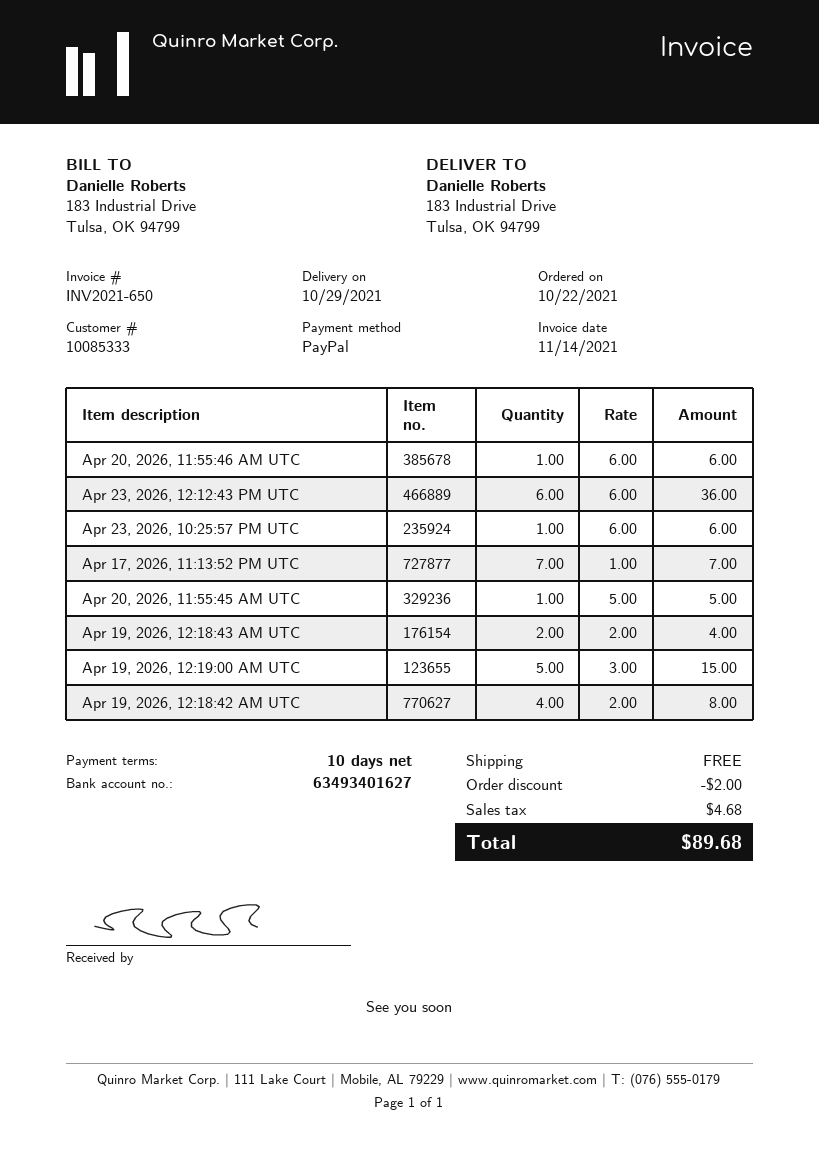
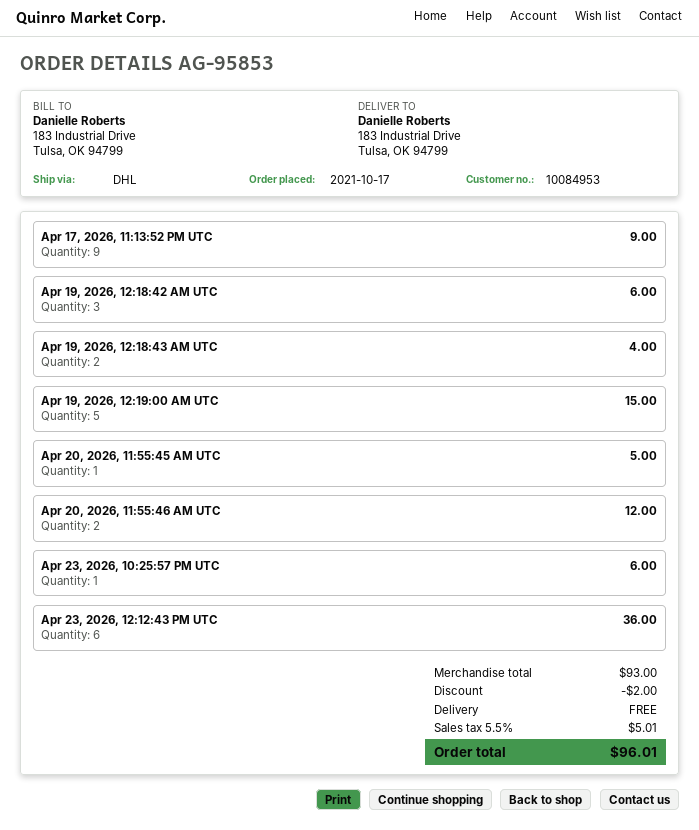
order date: 2021-10-22 -> 2021-10-17
customer number: 10085333 -> 10084953
Apr 20, 2026, 11:55:46 AM UTC: 1 for 6.00 -> 2 for 12.00
Apr 17, 2026, 11:13:52 PM UTC: 7 for 7.00 -> 9 for 9.00
Apr 19, 2026, 12:18:42 AM UTC: 4 for 8.00 -> 3 for 6.00
tax: 4.68 -> 5.01
total: 89.68 -> 96.01

